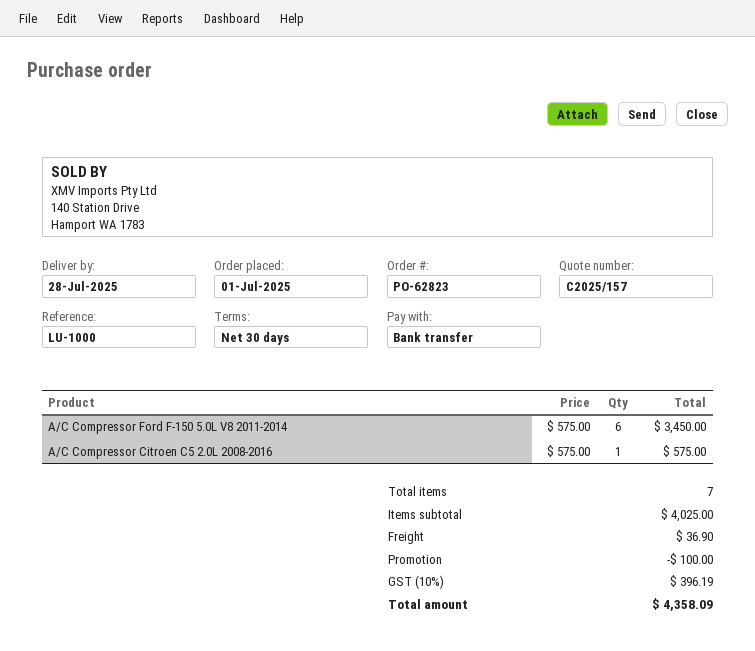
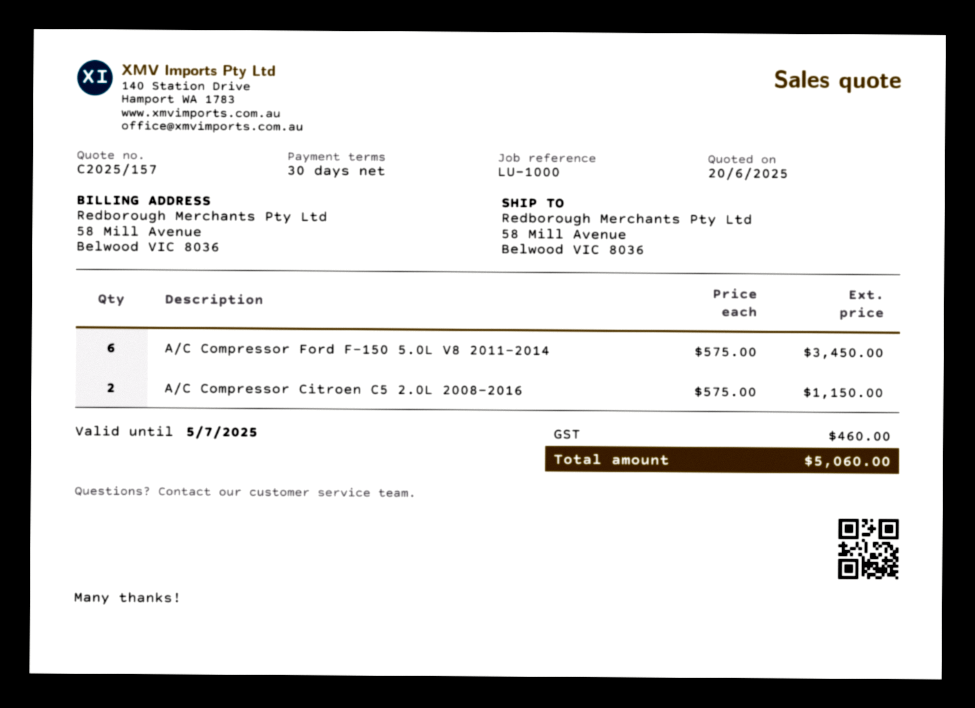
A/C Compressor Citroen C5 2.0L 2008-2016: 1 x 575.00 = 575.00 -> 2 x 575.00 = 1150.00
discount: 100.00 -> none
shipping: 36.90 -> none
tax: 396.19 -> 460.00
total: 4358.09 -> 5060.00

